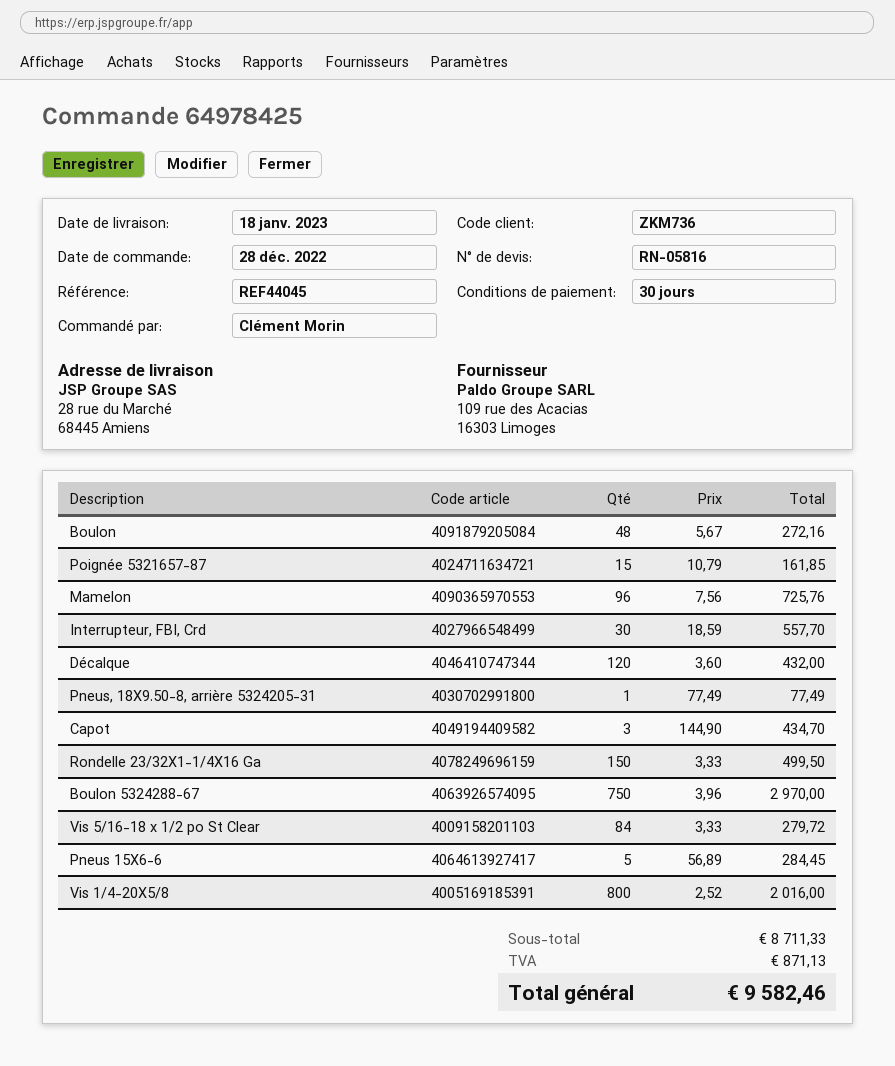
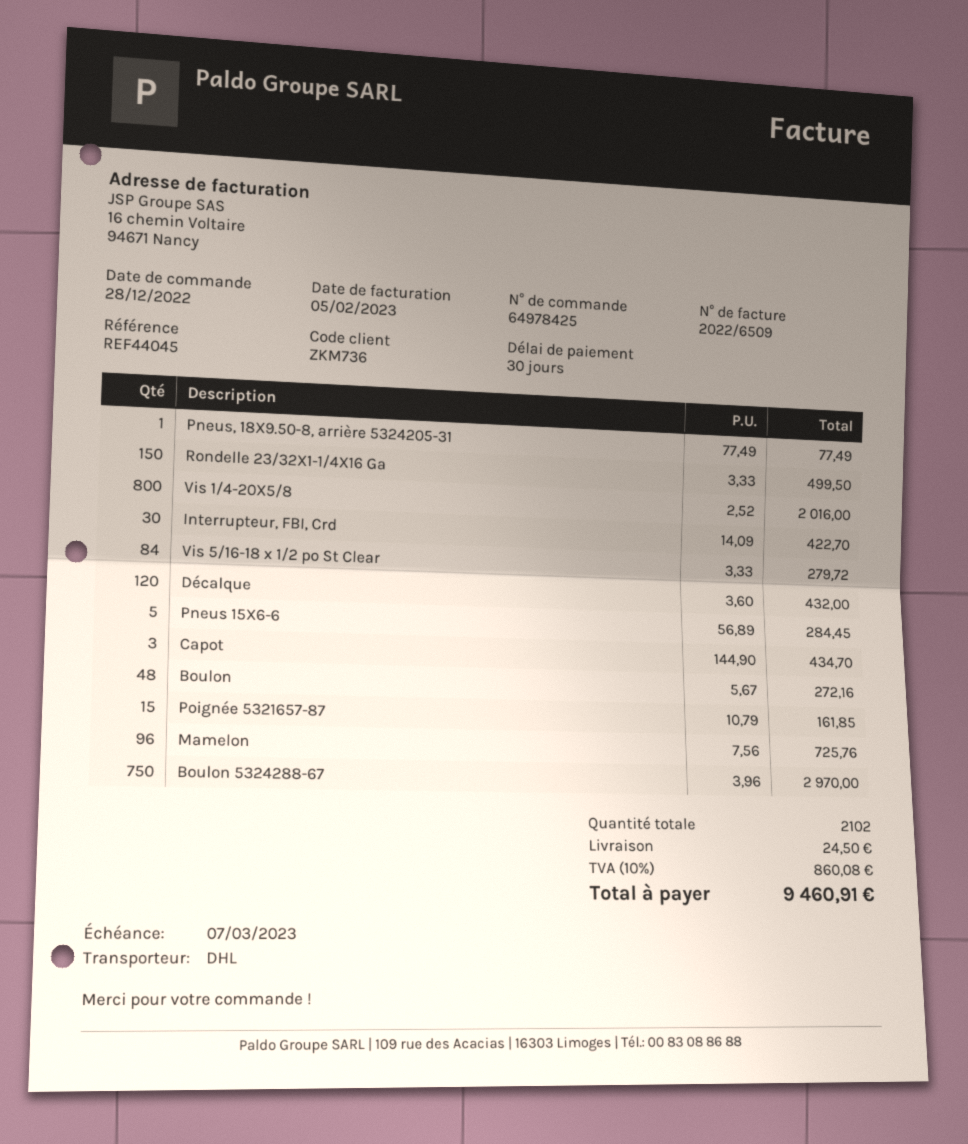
Interrupteur, FBI, Crd: 30 x 18.59 = 557.70 -> 30 x 14.09 = 422.70
shipping: none -> 24.50
tax: 871.13 -> 860.08
total: 9582.46 -> 9460.91

